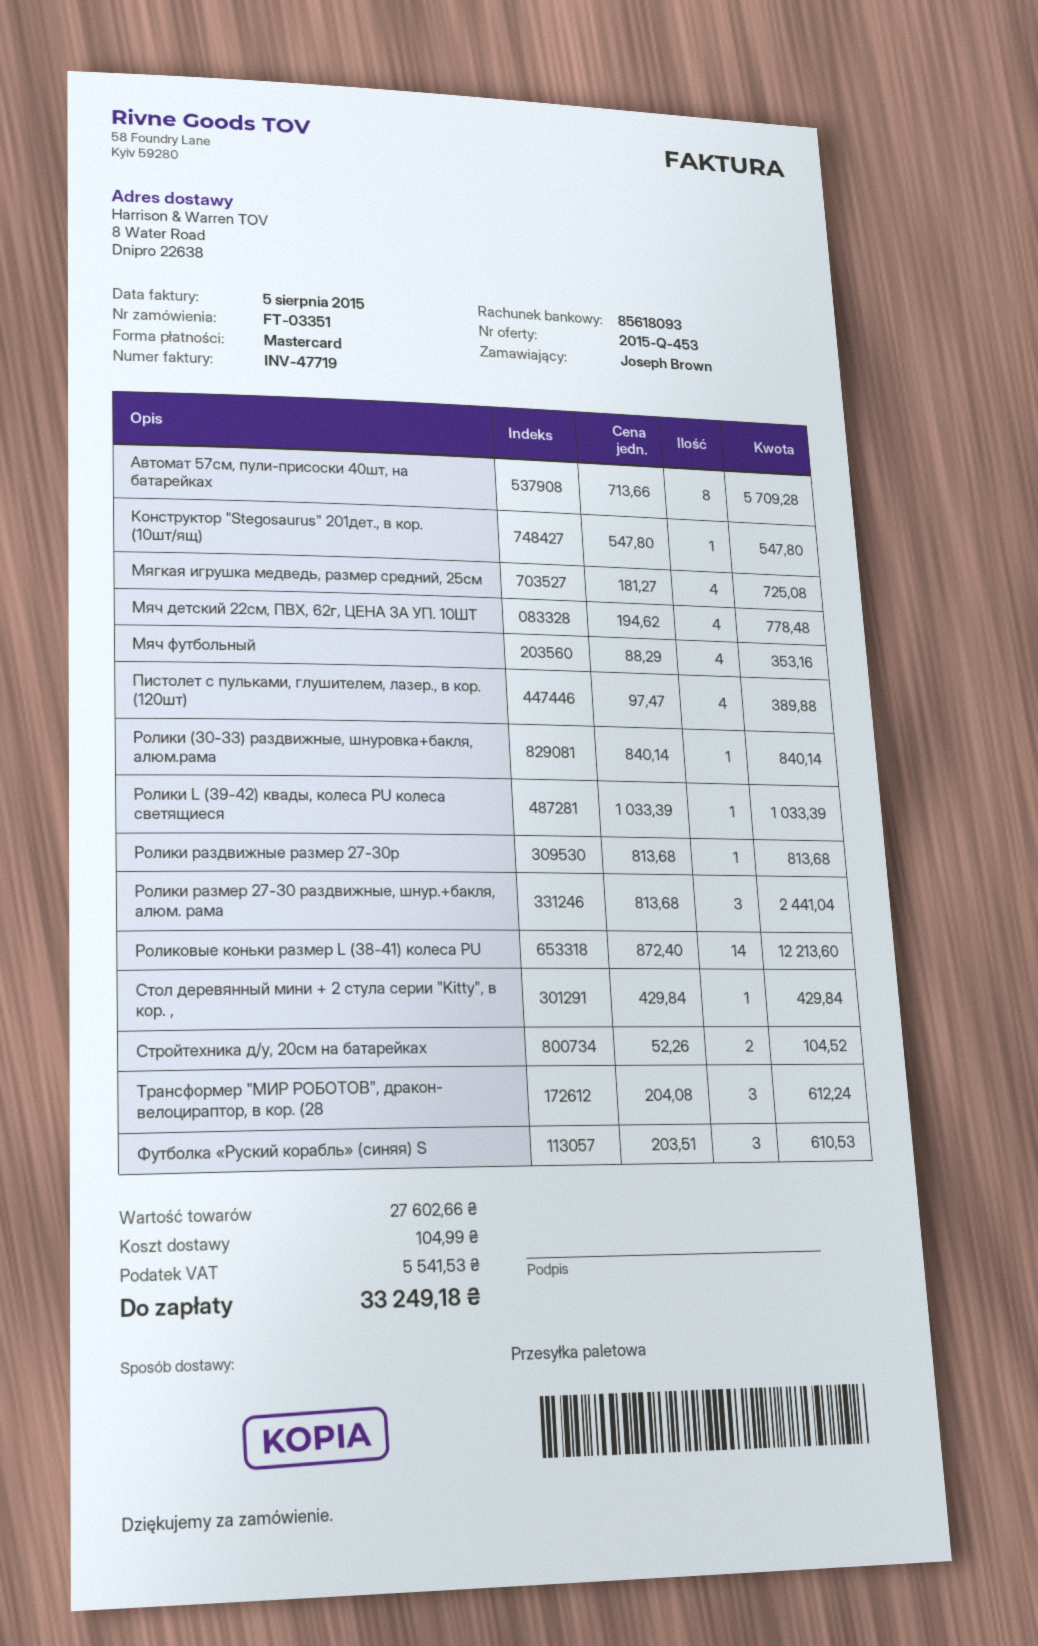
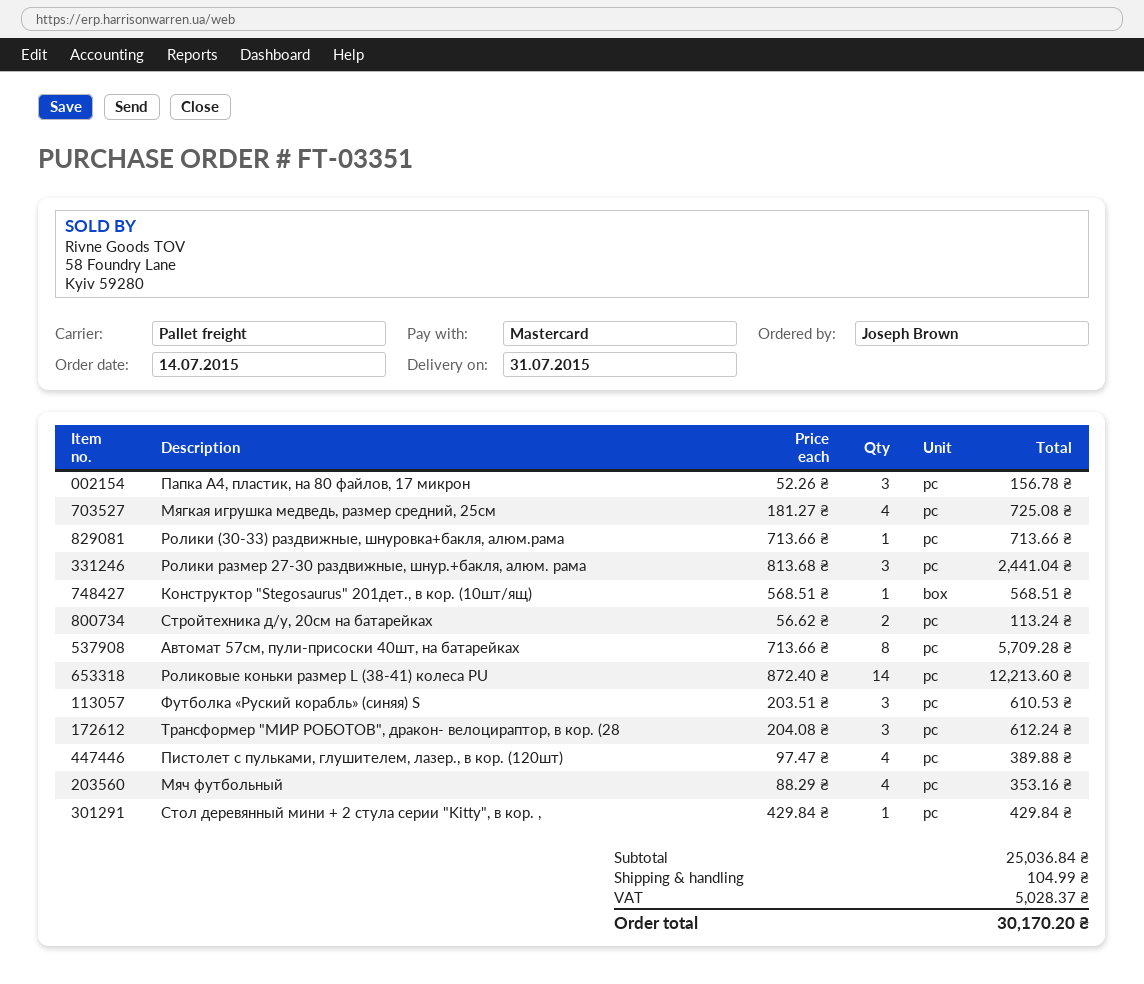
Конструктор "Stegosaurus" 201дет., в кор. (10шт/ящ): 1 x 547.80 = 547.80 -> 1 x 568.51 = 568.51
Мяч детский 22см, ПВХ, 62г, ЦЕНА ЗА УП. 10ШТ: 4 x 194.62 = 778.48 -> none
Ролики (30-33) раздвижные, шнуровка+бакля, алюм.рама: 1 x 840.14 = 840.14 -> 1 x 713.66 = 713.66
Ролики L (39-42) квады, колеса PU колеса светящиеся: 1 x 1033.39 = 1033.39 -> none
Ролики раздвижные размер 27-30р: 1 x 813.68 = 813.68 -> none
Стройтехника д/у, 20см на батарейках: 2 x 52.26 = 104.52 -> 2 x 56.62 = 113.24
Папка А4, пластик, на 80 файлов, 17 микрон: none -> 3 x 52.26 = 156.78
subtotal: 27602.66 -> 25036.84
tax: 5541.53 -> 5028.37
total: 33249.18 -> 30170.20

